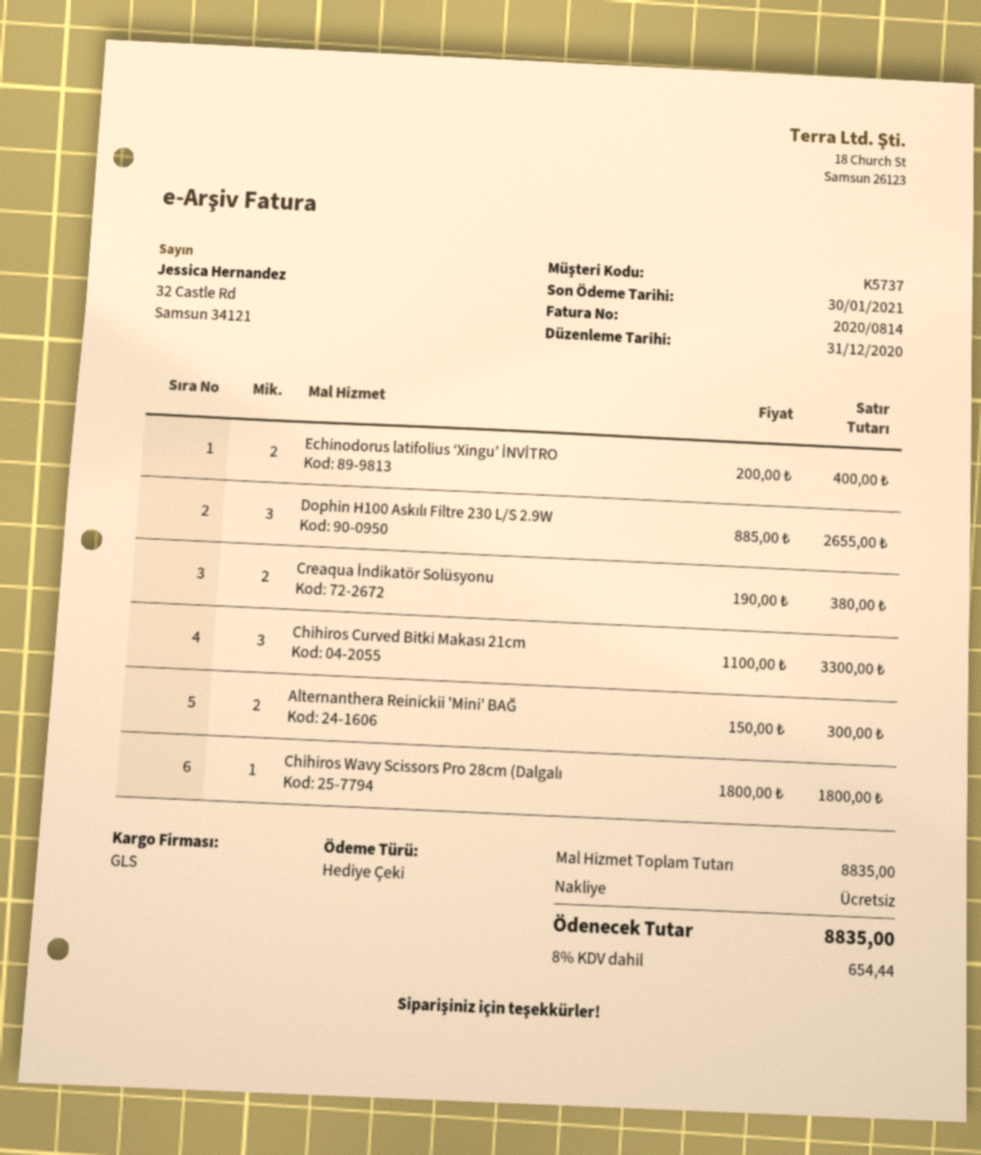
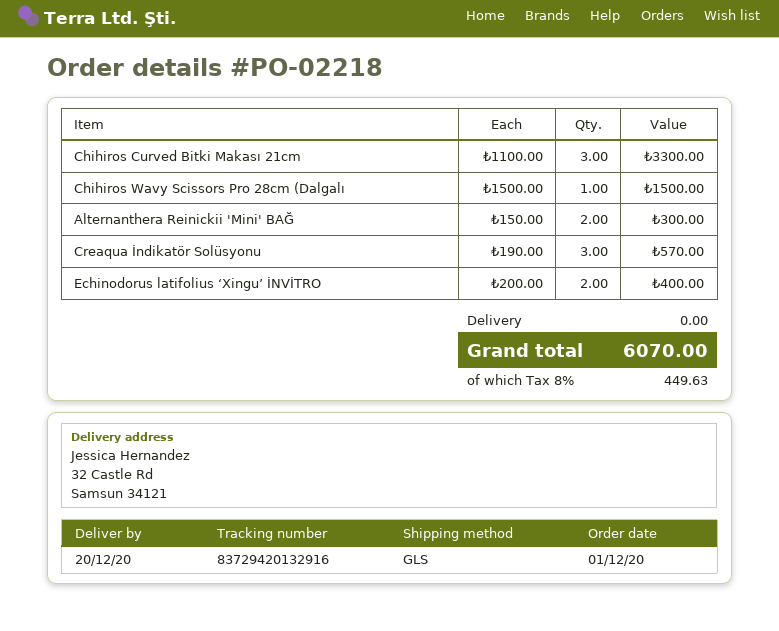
Dophin H100 Askılı Filtre 230 L/S 2.9W: 3 x 885.00 = 2655.00 -> none
Creaqua İndikatör Solüsyonu: 2 x 190.00 = 380.00 -> 3 x 190.00 = 570.00
Chihiros Wavy Scissors Pro 28cm (Dalgalı: 1 x 1800.00 = 1800.00 -> 1 x 1500.00 = 1500.00
tax: 8% = 654.44 -> 8% = 449.63
total: 8835.00 -> 6070.00

